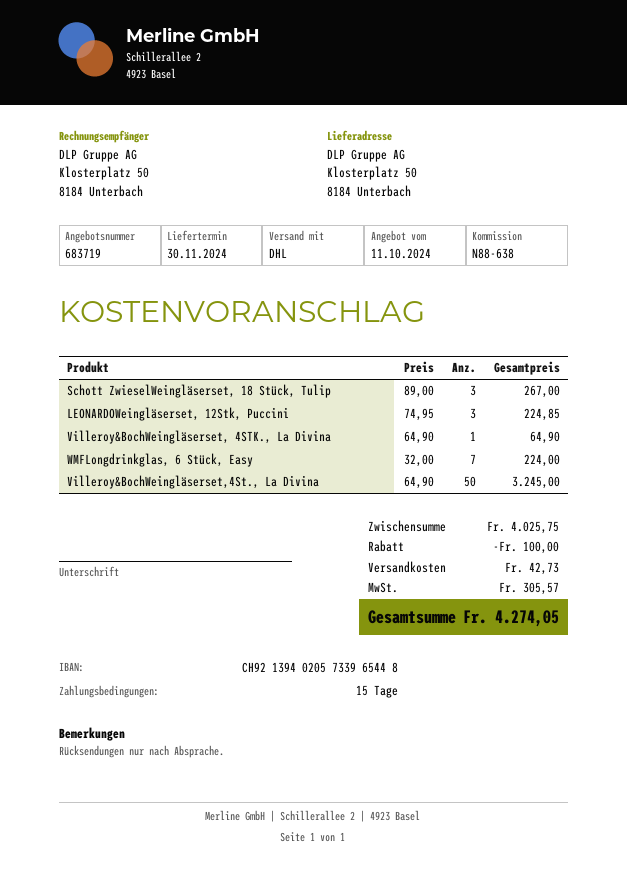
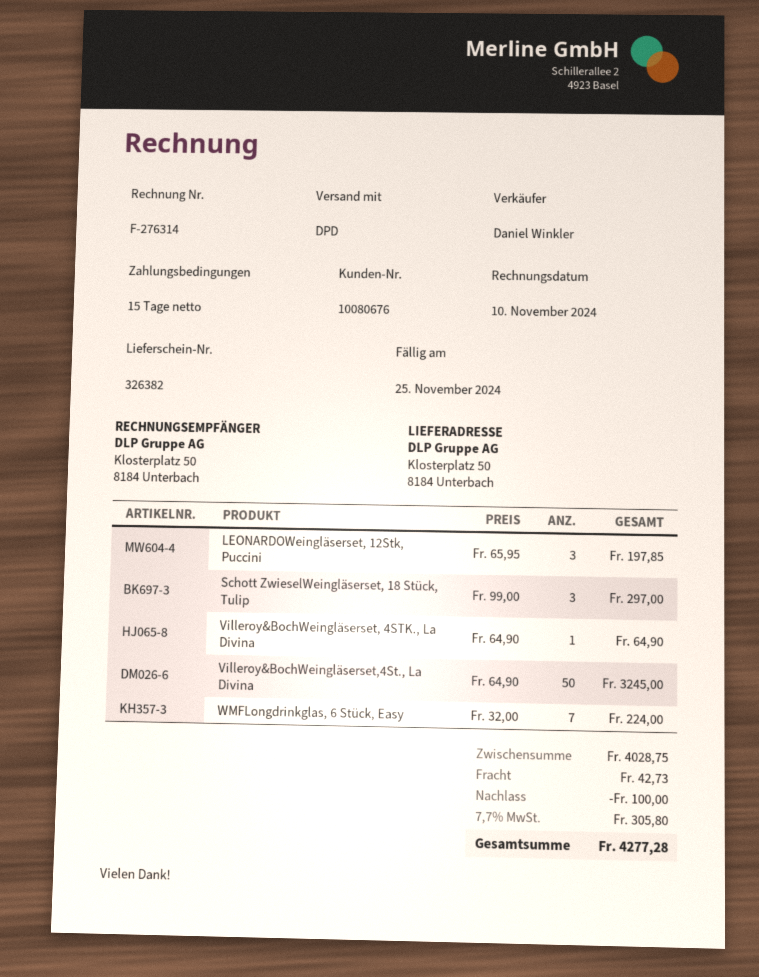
shipping method: DHL -> DPD
Schott ZwieselWeingläserset, 18 Stück, Tulip: 3 x 89.00 = 267.00 -> 3 x 99.00 = 297.00
LEONARDOWeingläserset, 12Stk, Puccini: 3 x 74.95 = 224.85 -> 3 x 65.95 = 197.85
subtotal: 4025.75 -> 4028.75
tax: 305.57 -> 305.80
total: 4274.05 -> 4277.28

